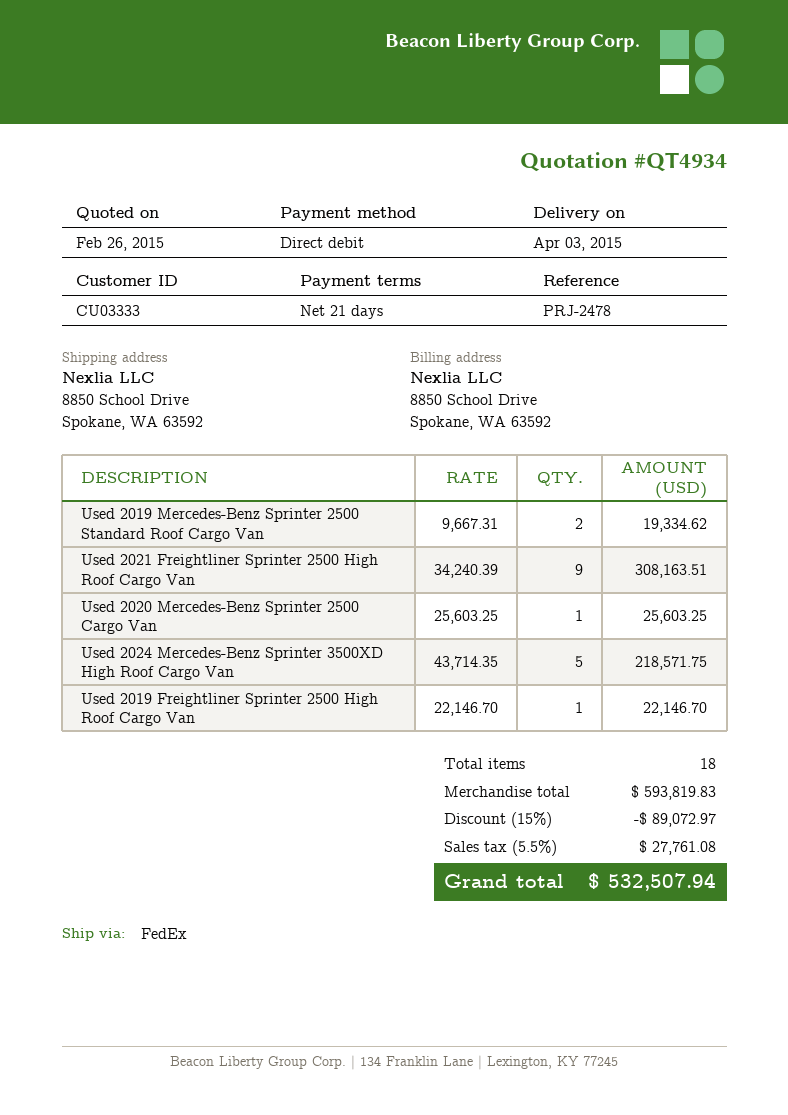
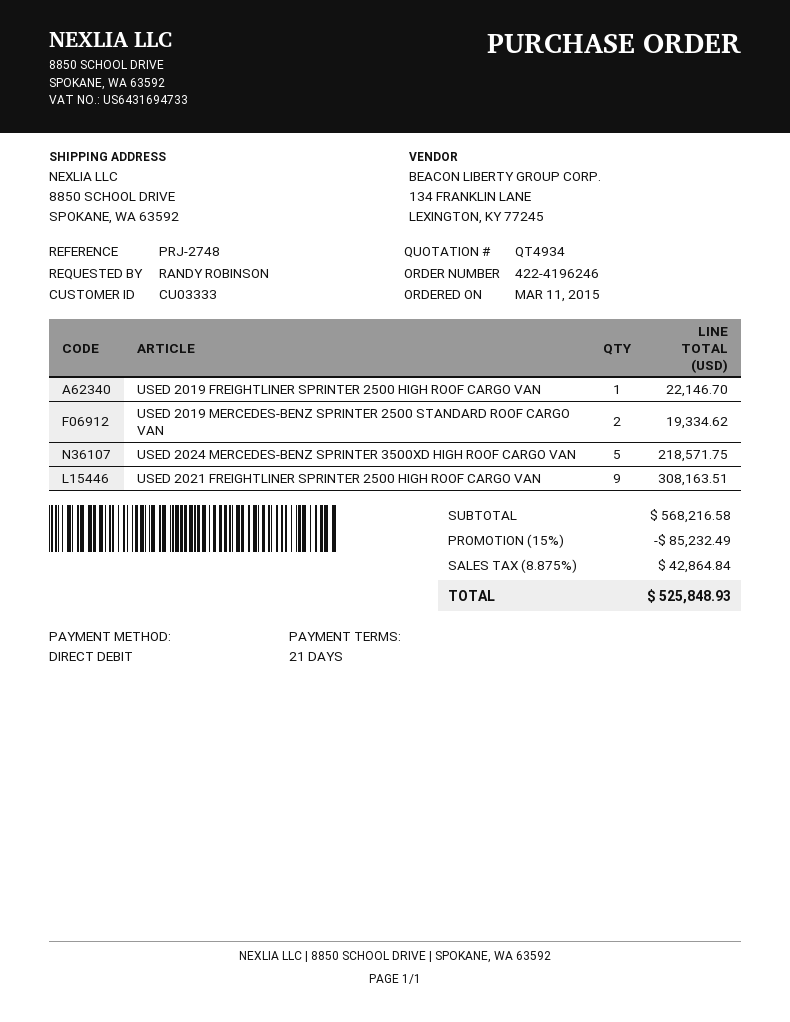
reference: PRJ-2478 -> PRJ-2748
Used 2020 Mercedes-Benz Sprinter 2500 Cargo Van: 1 for 25603.25 -> none
subtotal: 593819.83 -> 568216.58
discount: 15% = 89072.97 -> 15% = 85232.49
tax: 5.5% = 27761.08 -> 8.875% = 42864.84
total: 532507.94 -> 525848.93

